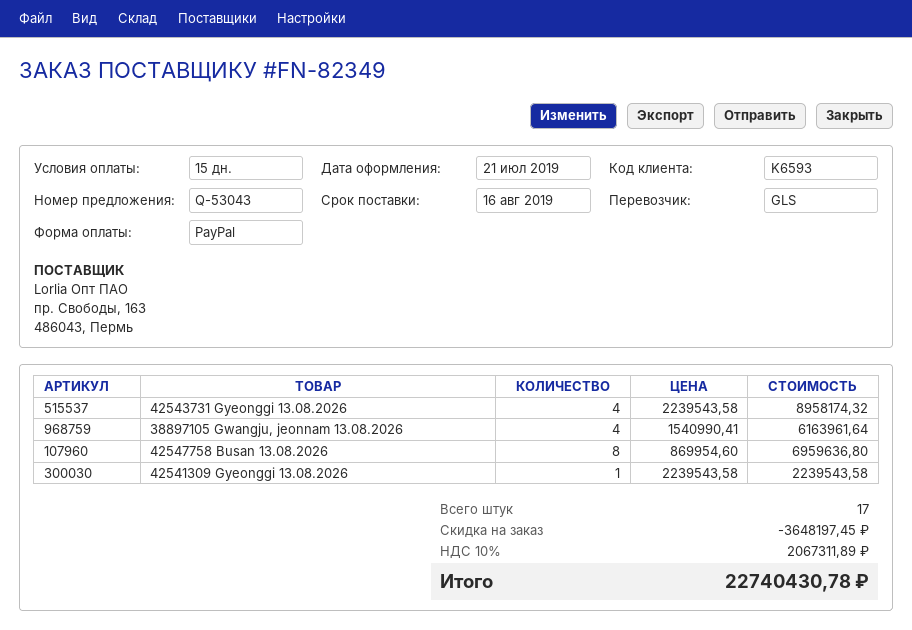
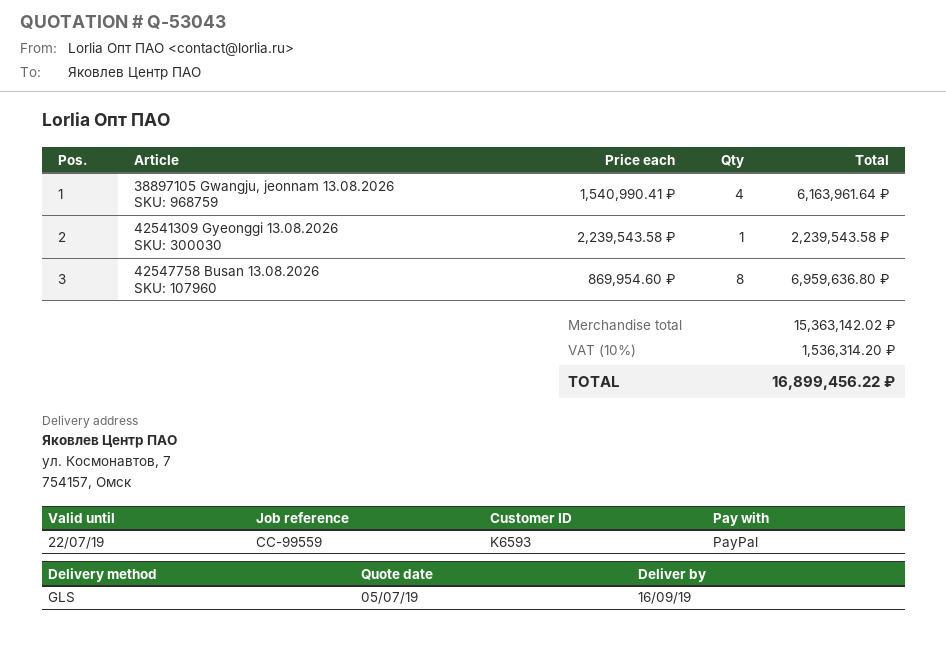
delivery date: 2019-08-16 -> 2019-09-16
42543731 Gyeonggi 13.08.2026: 4 x 2239543.58 = 8958174.32 -> none
discount: 3648197.45 -> none
tax: 10% = 2067311.89 -> 10% = 1536314.20
total: 22740430.78 -> 16899456.22

